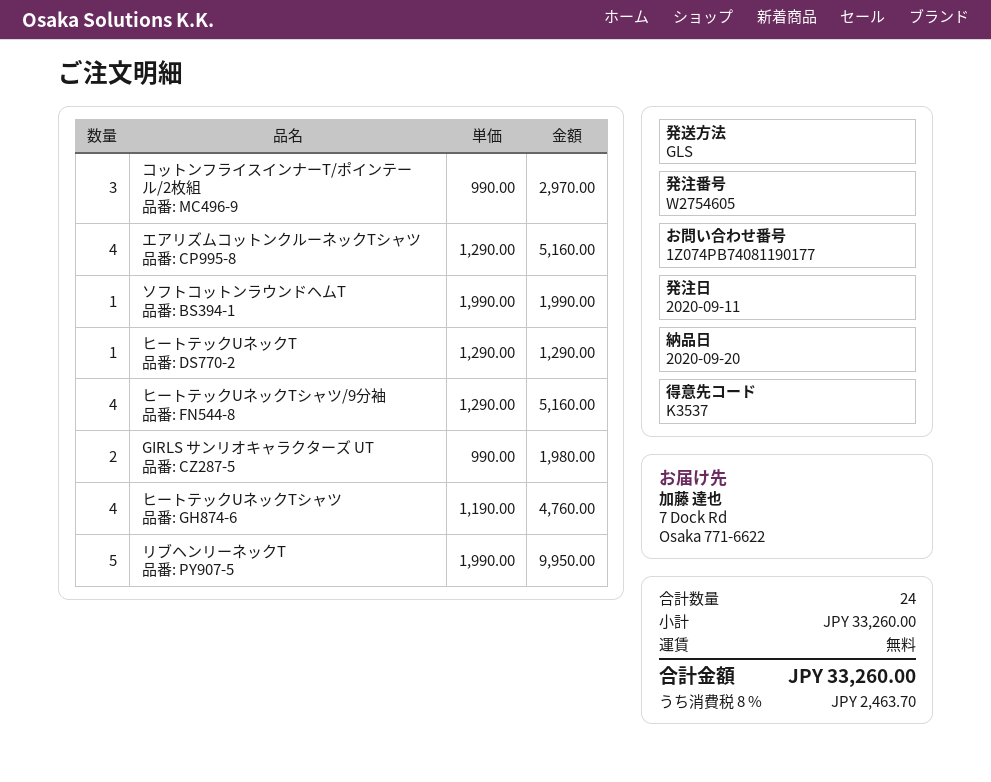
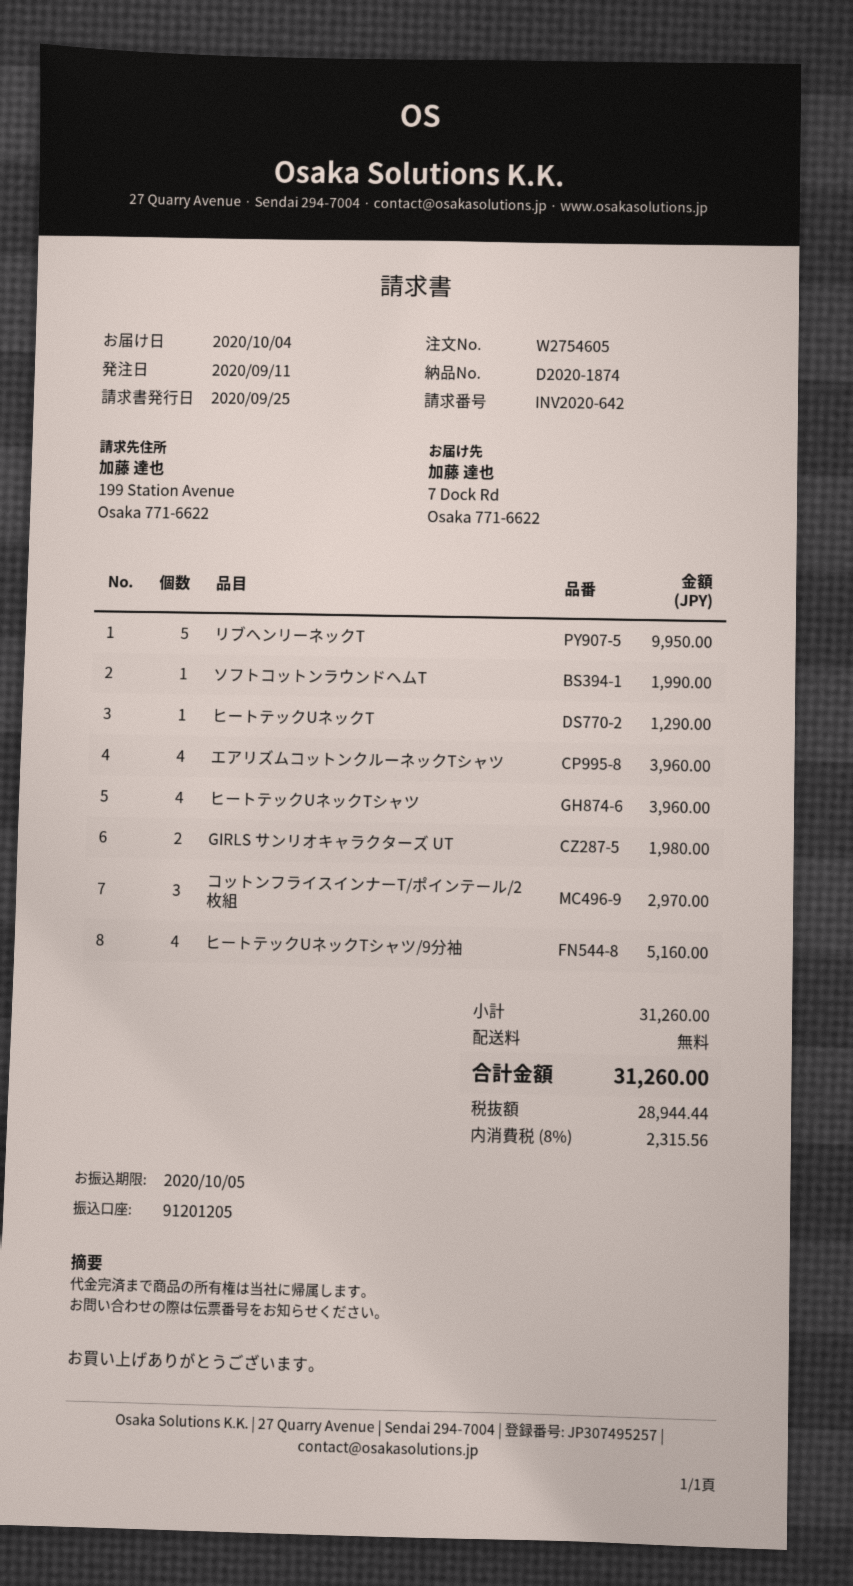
delivery date: 2020-09-20 -> 2020-10-04
エアリズムコットンクルーネックTシャツ: 4 for 5160.00 -> 4 for 3960.00
ヒートテックUネックTシャツ: 4 for 4760.00 -> 4 for 3960.00
subtotal: 33260.00 -> 31260.00
tax: 8% = 2463.70 -> 8% = 2315.56
total: 33260.00 -> 31260.00

